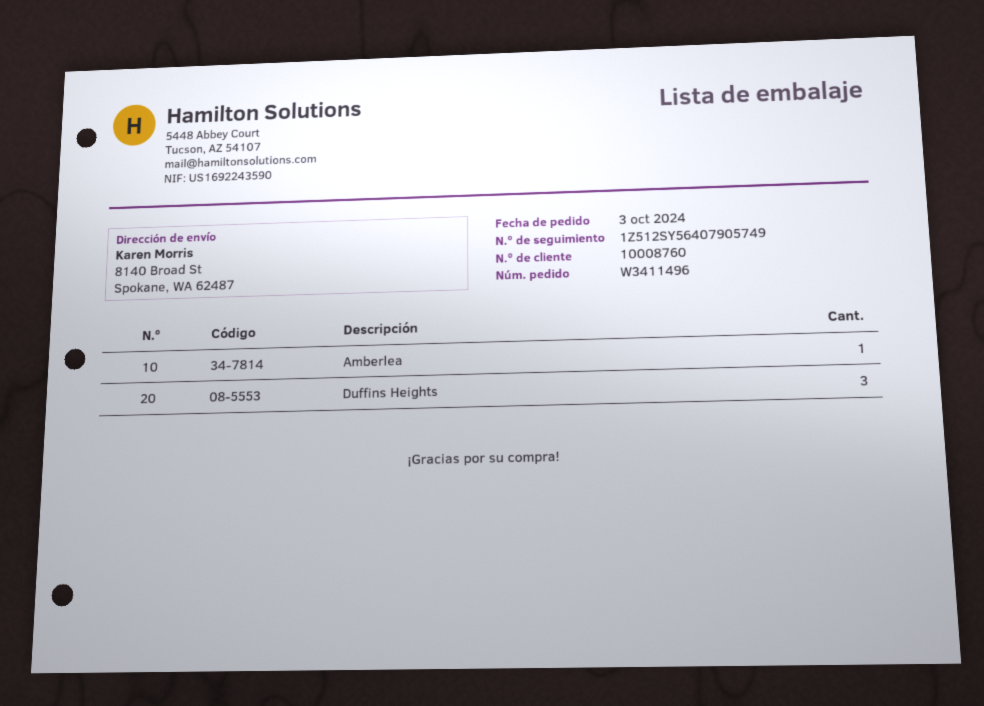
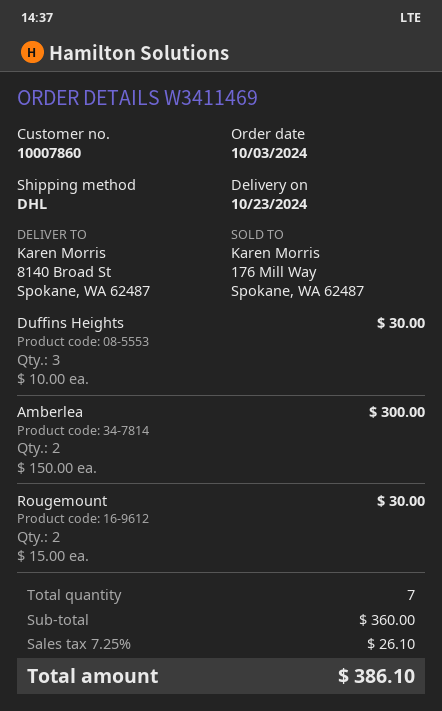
order number: W3411496 -> W3411469
customer number: 10008760 -> 10007860
Amberlea: 1 -> 2
Rougemount: none -> 2

